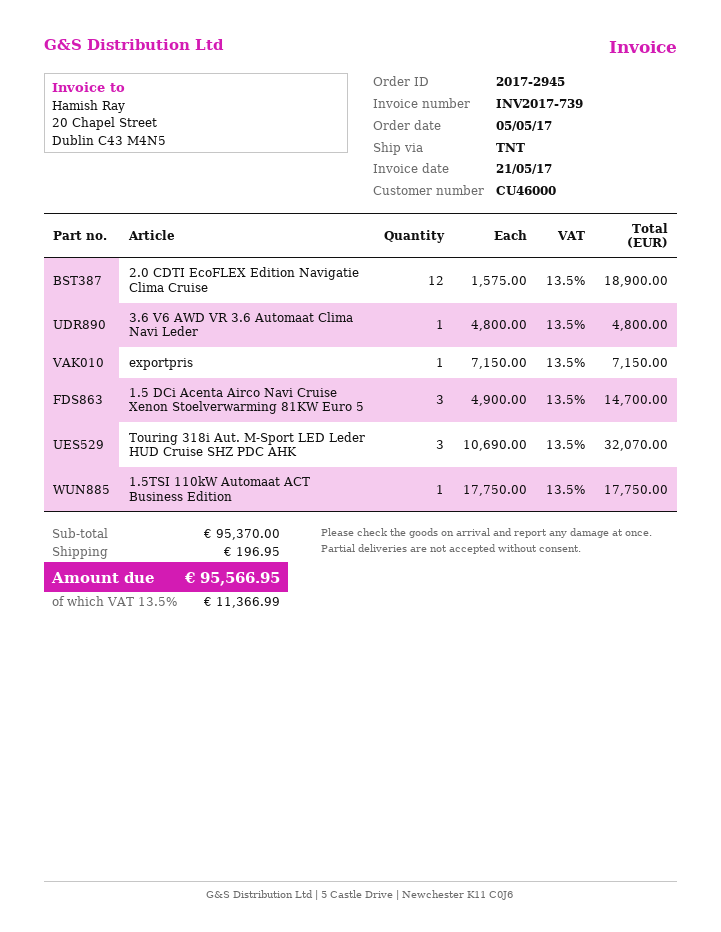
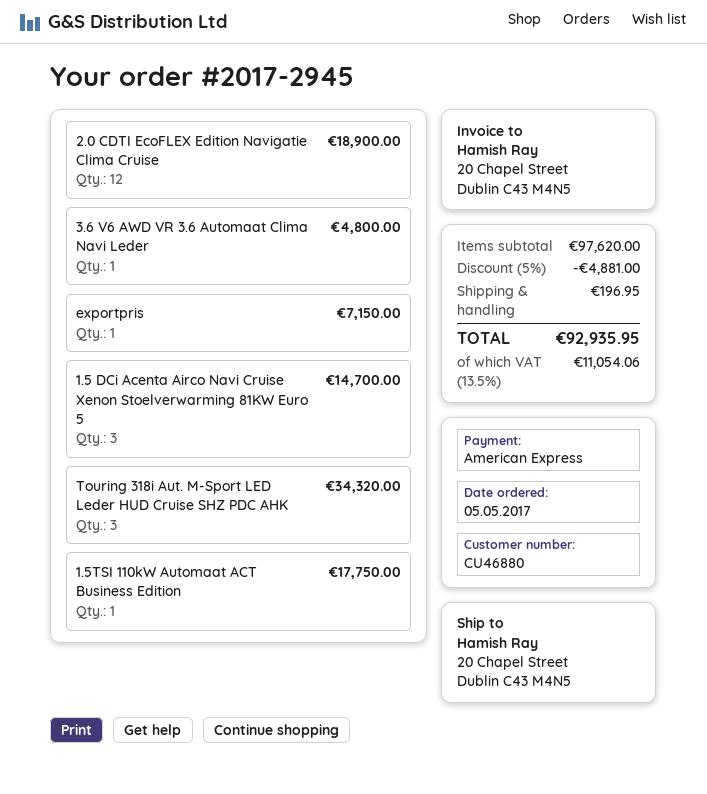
customer number: CU46000 -> CU46880
Touring 318i Aut. M-Sport LED Leder HUD Cruise SHZ PDC AHK: 3 for 32070.00 -> 3 for 34320.00
subtotal: 95370.00 -> 97620.00
discount: none -> 5% = 4881.00
tax: 13.5% = 11366.99 -> 13.5% = 11054.06
total: 95566.95 -> 92935.95

